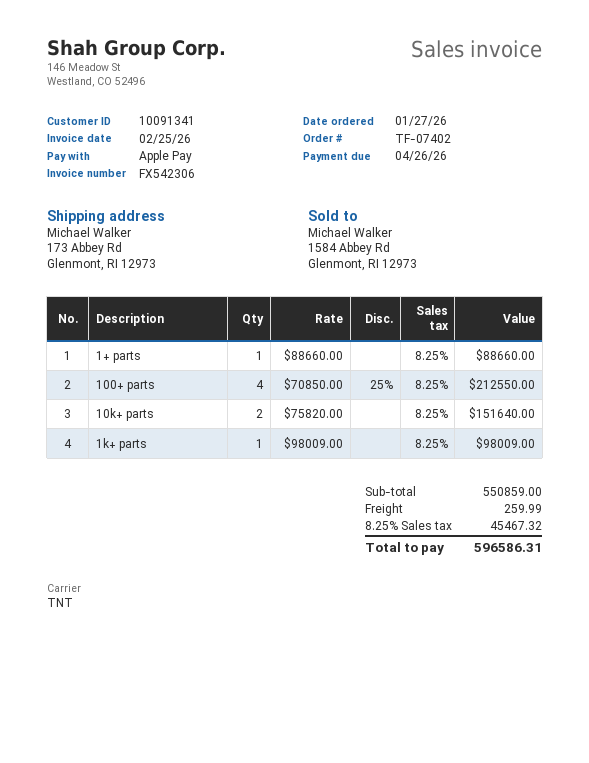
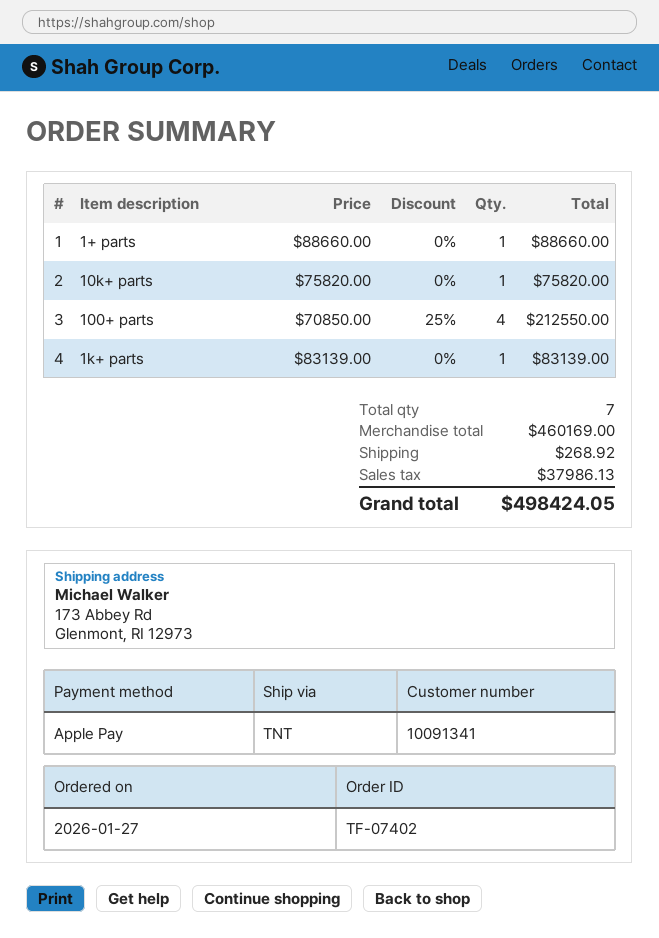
10k+ parts: 2 x 75820.00 = 151640.00 -> 1 x 75820.00 = 75820.00
1k+ parts: 1 x 98009.00 = 98009.00 -> 1 x 83139.00 = 83139.00
subtotal: 550859.00 -> 460169.00
shipping: 259.99 -> 268.92
tax: 45467.32 -> 37986.13
total: 596586.31 -> 498424.05

